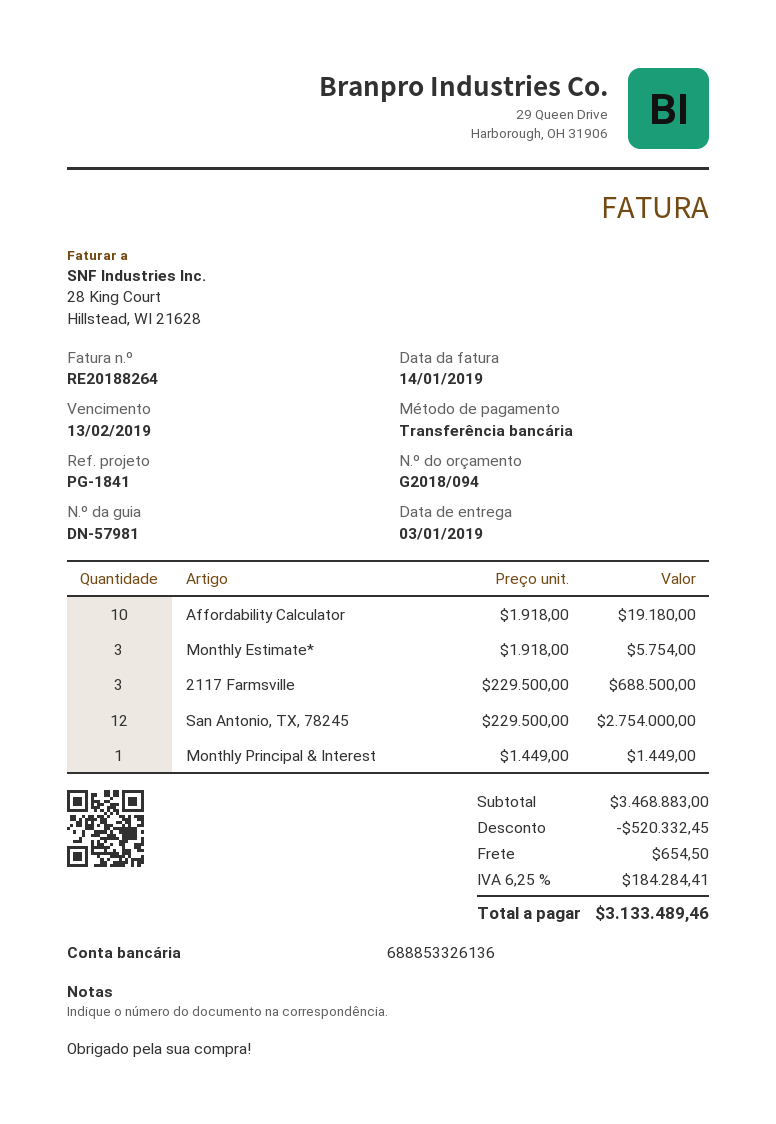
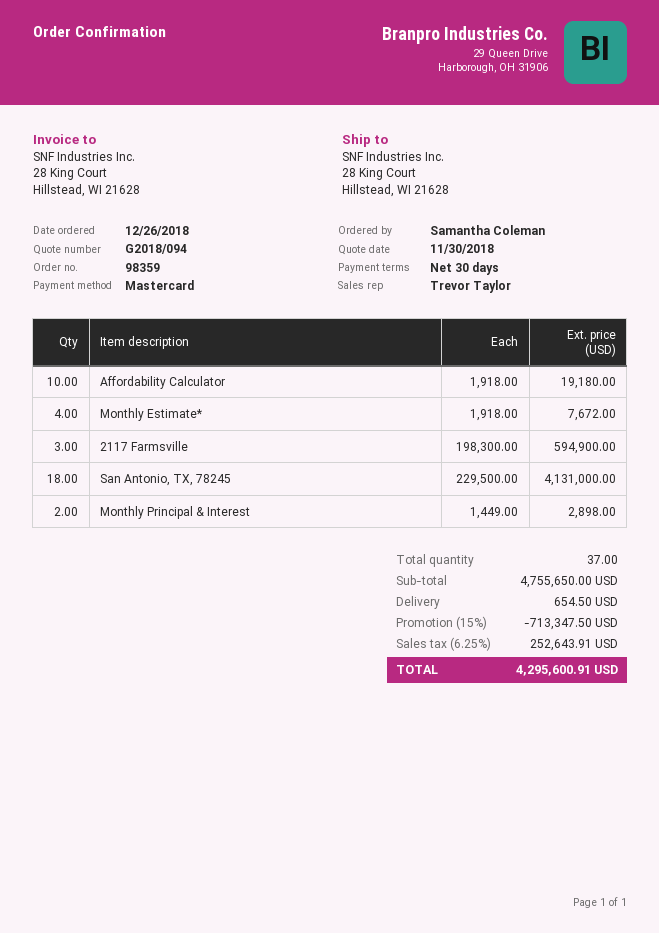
payment method: bank transfer -> Mastercard
Monthly Estimate*: 3 x 1918.00 = 5754.00 -> 4 x 1918.00 = 7672.00
2117 Farmsville: 3 x 229500.00 = 688500.00 -> 3 x 198300.00 = 594900.00
San Antonio, TX, 78245: 12 x 229500.00 = 2754000.00 -> 18 x 229500.00 = 4131000.00
Monthly Principal & Interest: 1 x 1449.00 = 1449.00 -> 2 x 1449.00 = 2898.00
subtotal: 3468883.00 -> 4755650.00
discount: 520332.45 -> 713347.50
tax: 6.25% = 184284.41 -> 6.25% = 252643.91
total: 3133489.46 -> 4295600.91

